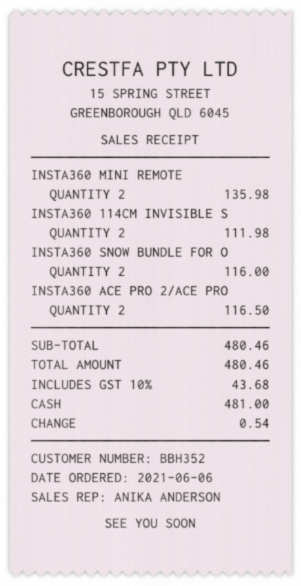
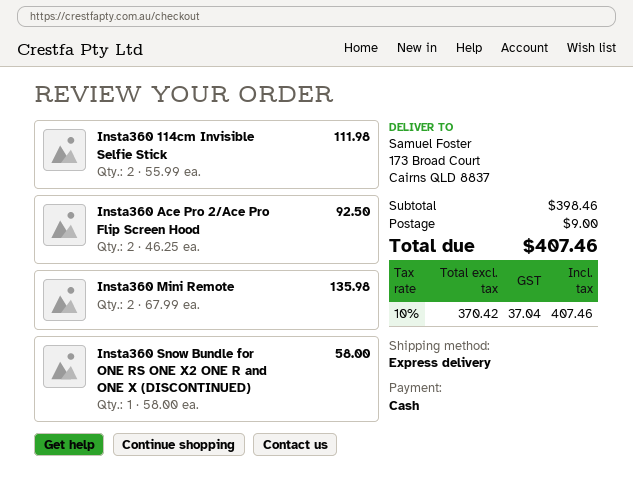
INSTA360 SNOW BUNDLE FOR O: 2 for 116.00 -> 1 for 58.00
INSTA360 ACE PRO 2/ACE PRO: 2 for 116.50 -> 2 for 92.50
subtotal: 480.46 -> 398.46
shipping: none -> 9.00
tax: 10% = 43.68 -> 10% = 37.04
total: 480.46 -> 407.46

